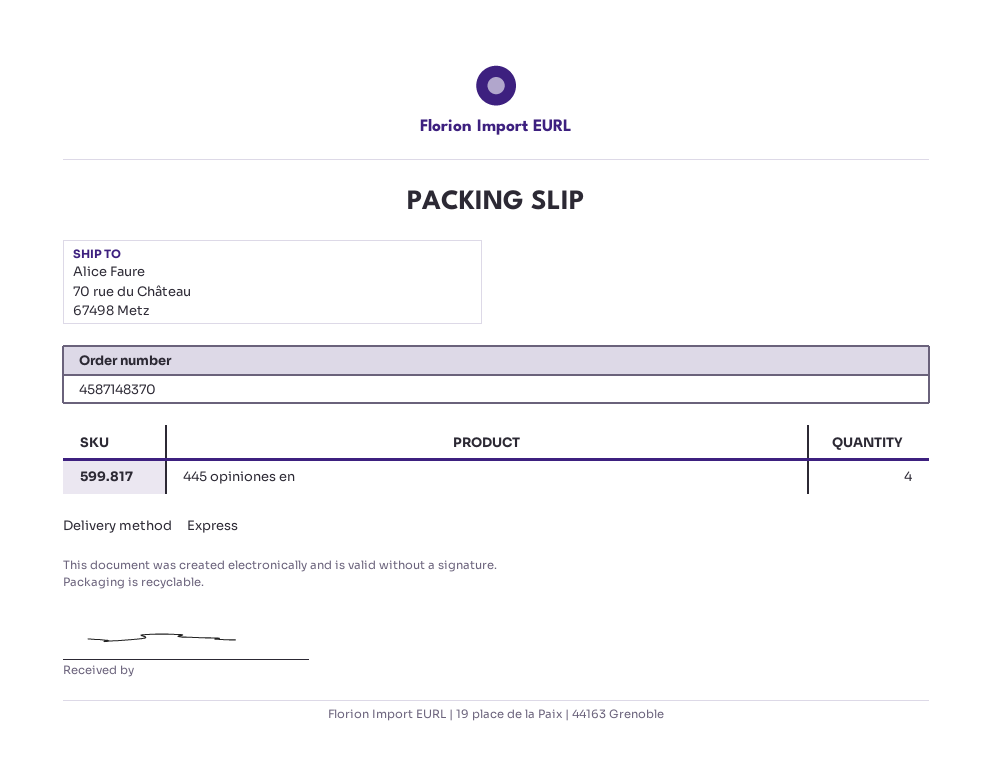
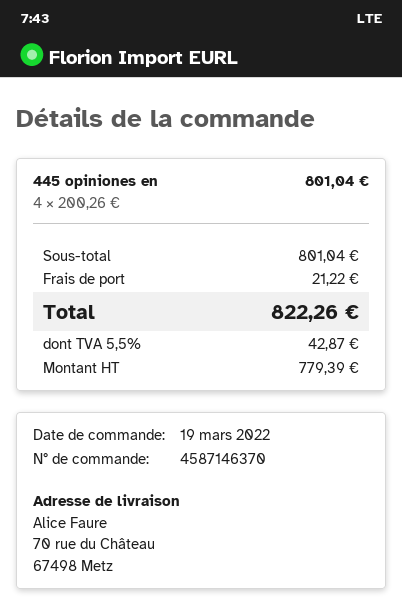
order number: 4587148370 -> 4587146370

